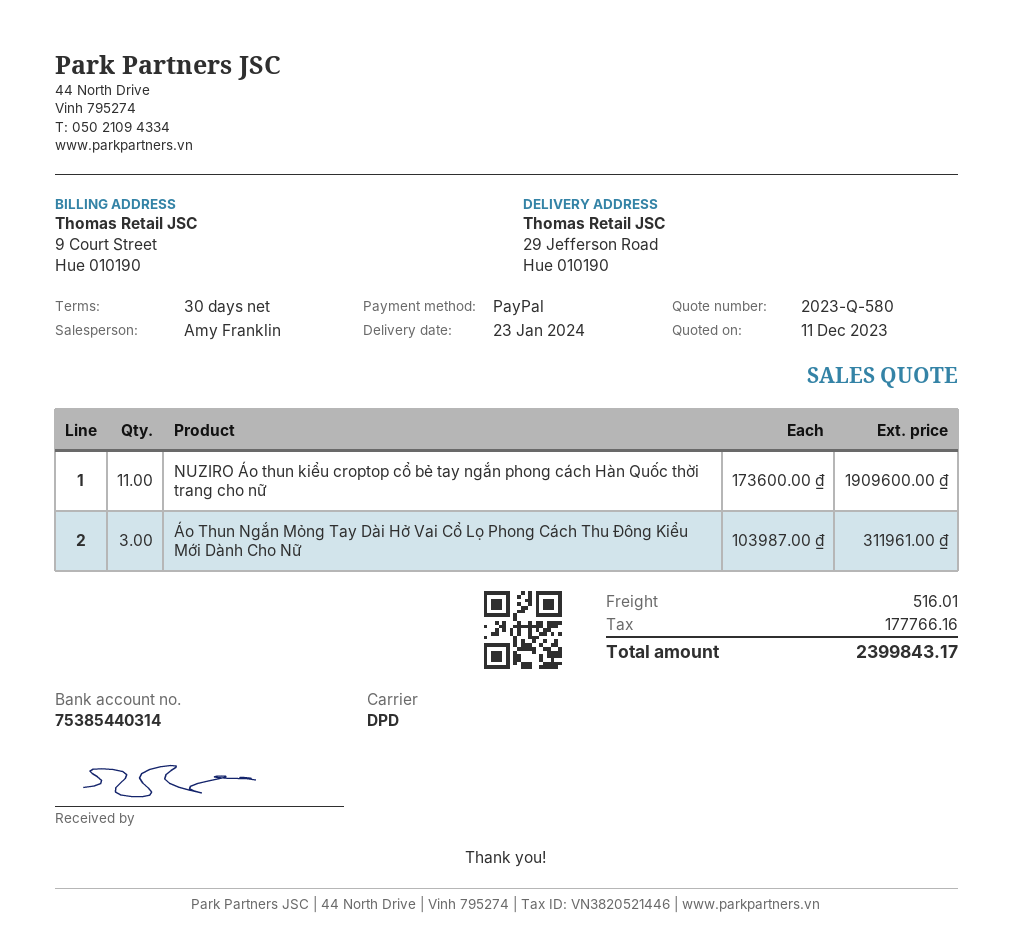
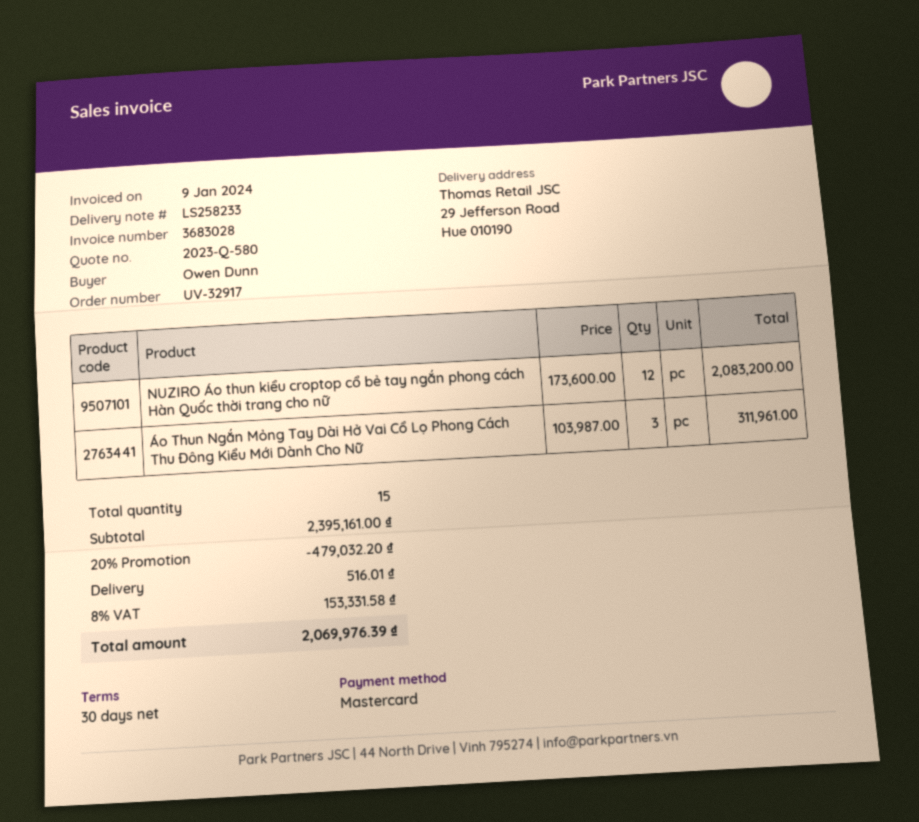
payment method: PayPal -> Mastercard
NUZIRO Áo thun kiểu croptop cổ bẻ tay ngắn phong cách Hàn Quốc thời trang cho nữ: 11 x 173600.00 = 1909600.00 -> 12 x 173600.00 = 2083200.00
discount: none -> 20% = 479032.20
tax: 177766.16 -> 153331.58
total: 2399843.17 -> 2069976.39

